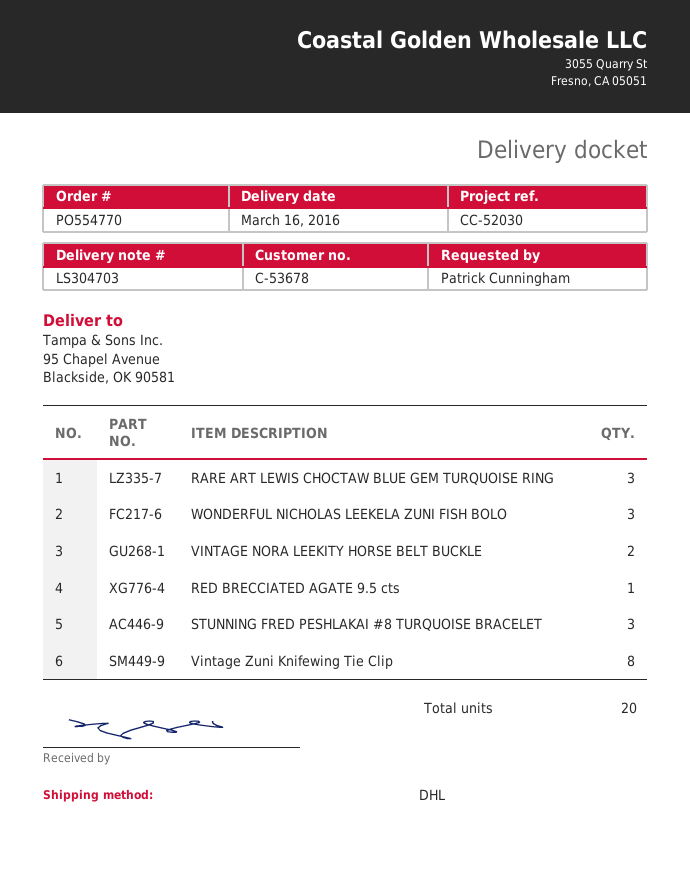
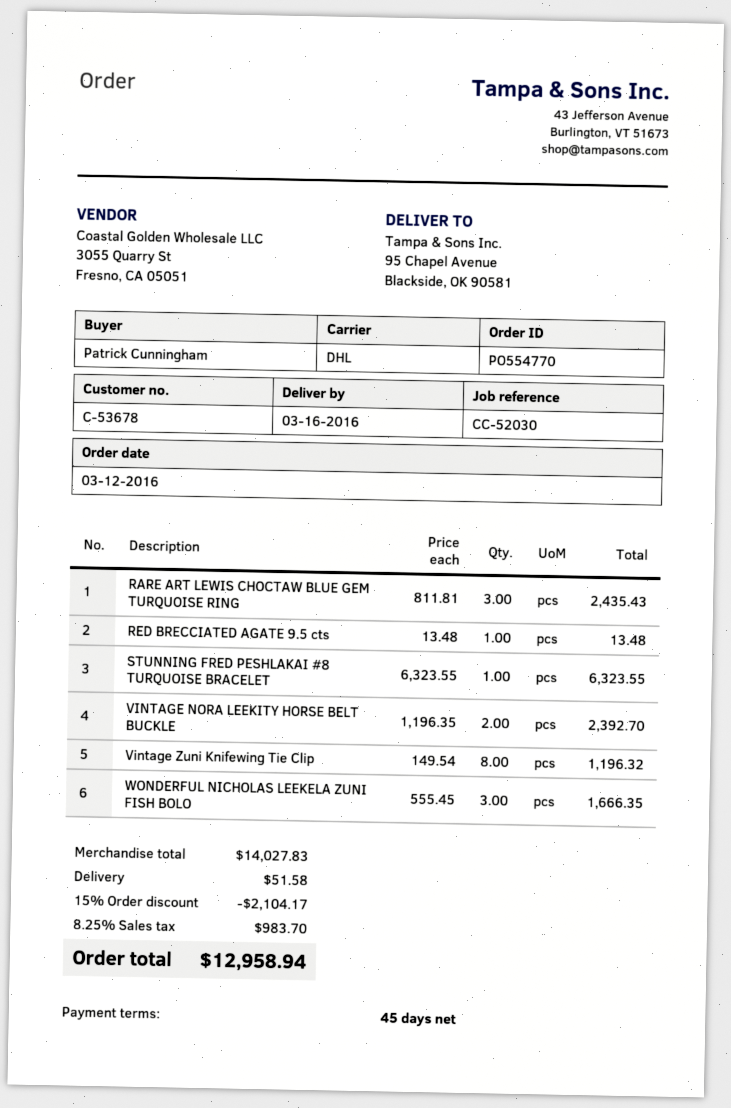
STUNNING FRED PESHLAKAI #8 TURQUOISE BRACELET: 3 -> 1

